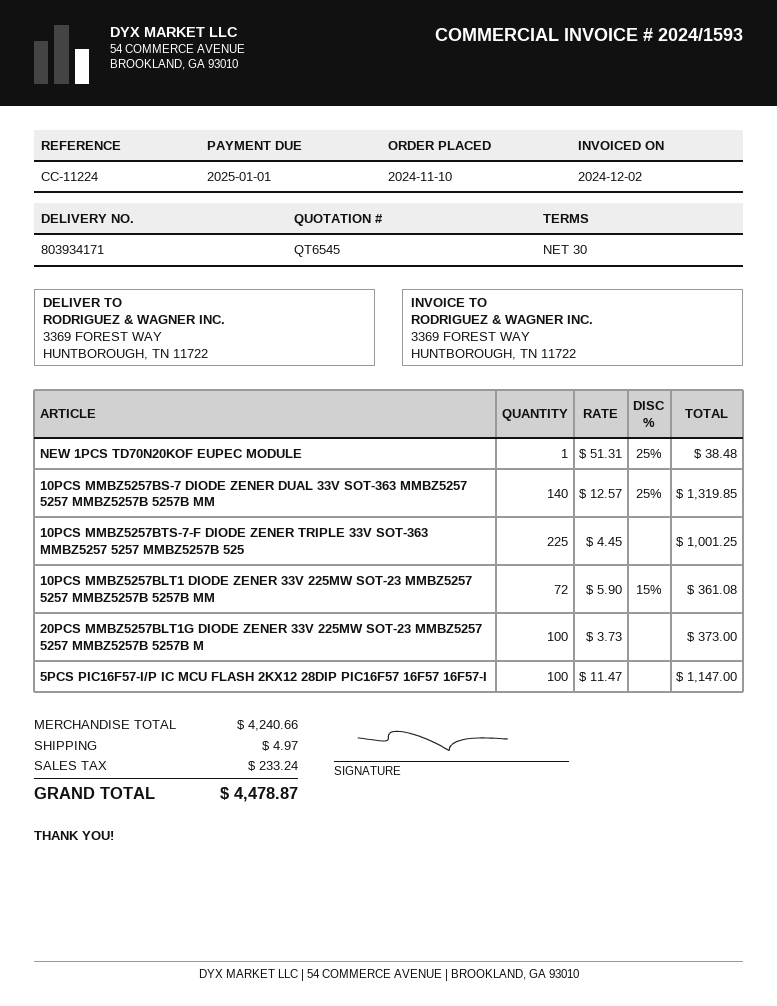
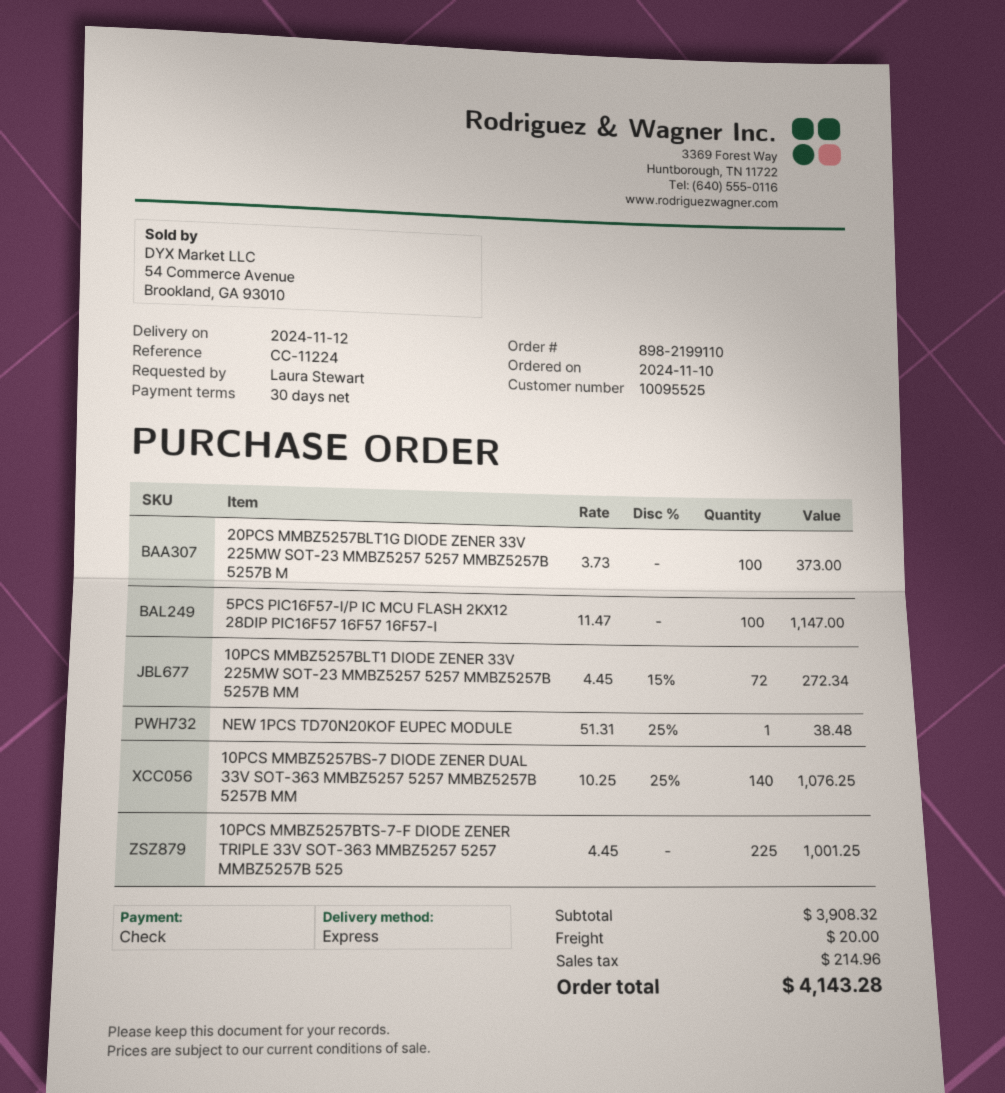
10PCS MMBZ5257BS-7 DIODE ZENER DUAL 33V SOT-363 MMBZ5257 5257 MMBZ5257B 5257B MM: 140 x 12.57 - 25% = 1319.85 -> 140 x 10.25 - 25% = 1076.25
10PCS MMBZ5257BLT1 DIODE ZENER 33V 225MW SOT-23 MMBZ5257 5257 MMBZ5257B 5257B MM: 72 x 5.90 - 15% = 361.08 -> 72 x 4.45 - 15% = 272.34
subtotal: 4240.66 -> 3908.32
shipping: 4.97 -> 20.00
tax: 233.24 -> 214.96
total: 4478.87 -> 4143.28

